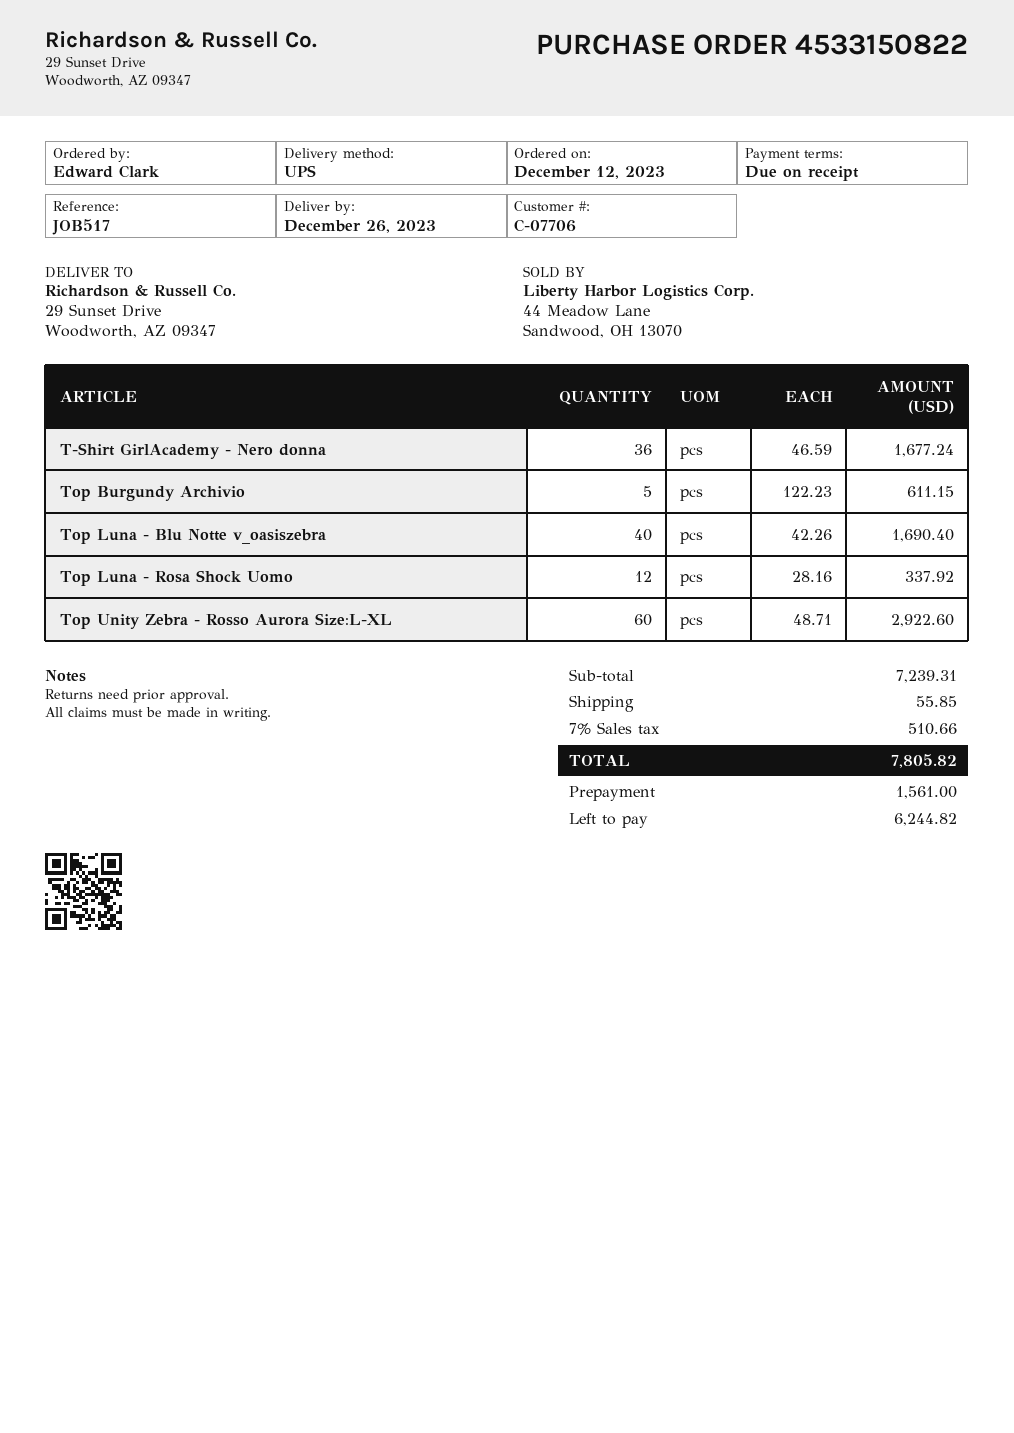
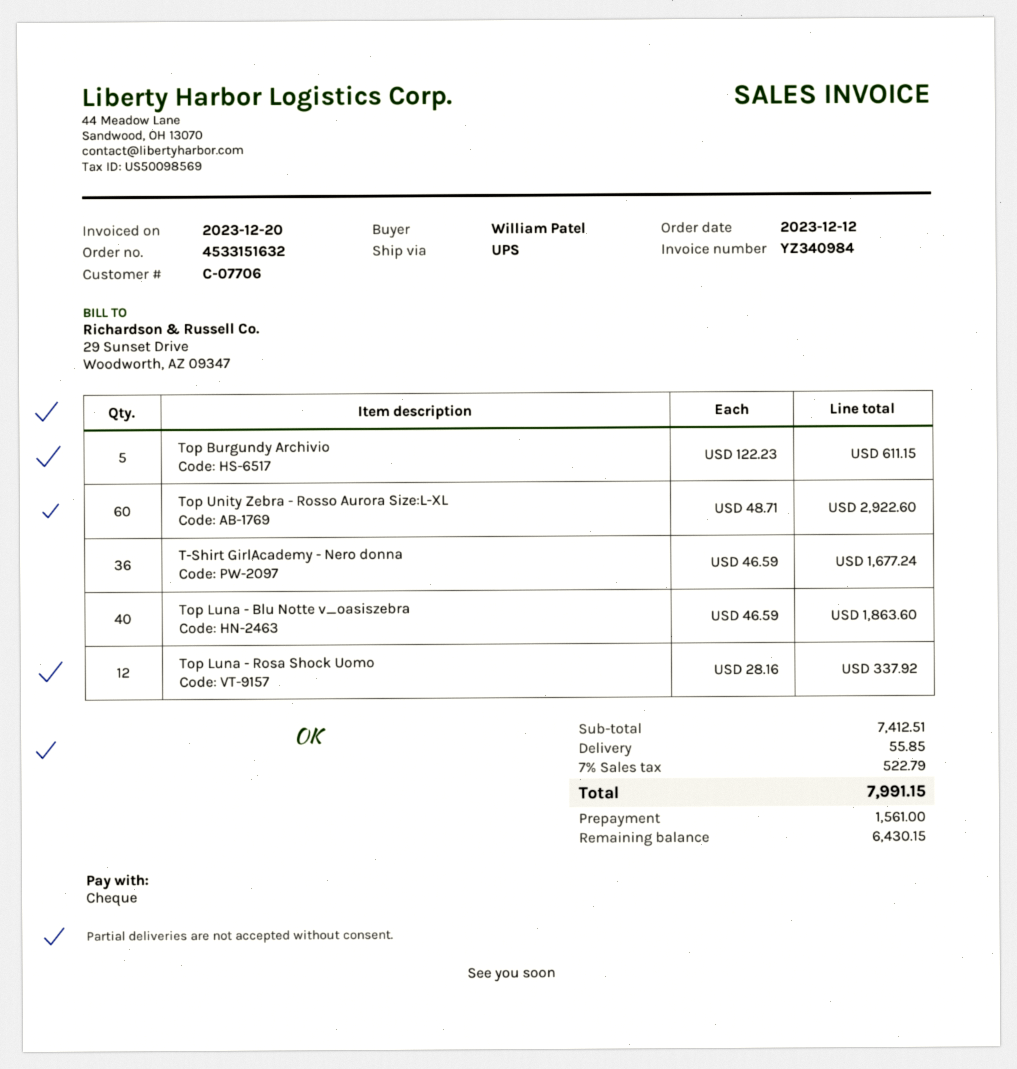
order number: 4533150822 -> 4533151632
ordered by: Edward Clark -> William Patel
Top Luna - Blu Notte v_oasiszebra: 40 x 42.26 = 1690.40 -> 40 x 46.59 = 1863.60
subtotal: 7239.31 -> 7412.51
tax: 7% = 510.66 -> 7% = 522.79
total: 7805.82 -> 7991.15
balance: 6244.82 -> 6430.15

